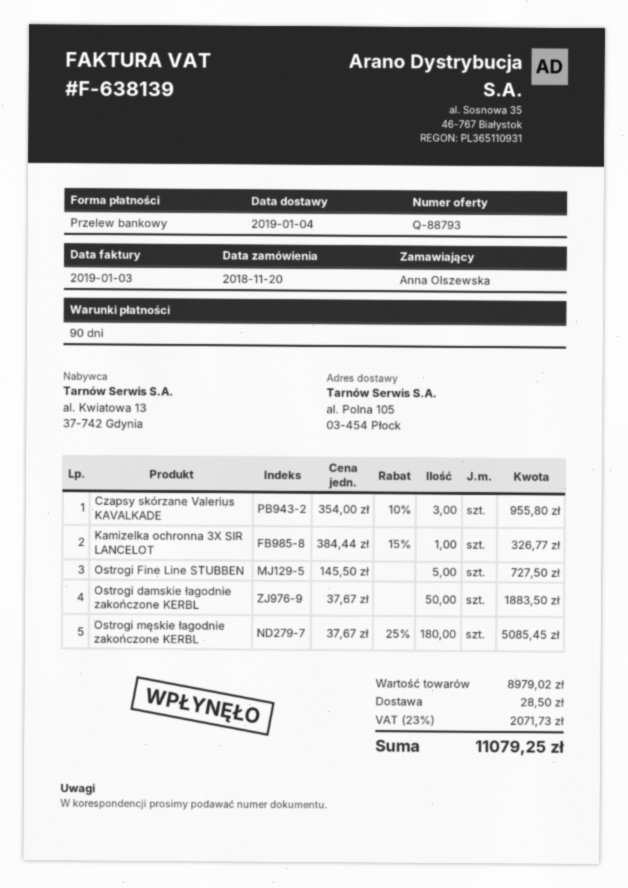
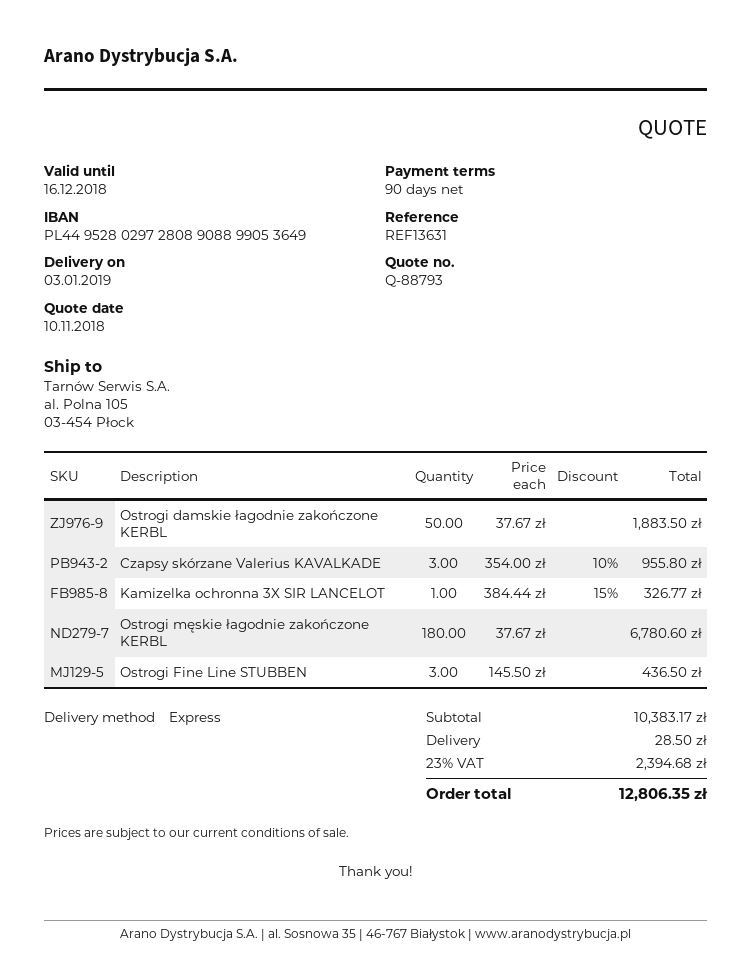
delivery date: 2019-01-04 -> 2019-01-03
Ostrogi Fine Line STUBBEN: 5 x 145.50 = 727.50 -> 3 x 145.50 = 436.50
Ostrogi męskie łagodnie zakończone KERBL: 180 x 37.67 - 25% = 5085.45 -> 180 x 37.67 = 6780.60
subtotal: 8979.02 -> 10383.17
tax: 23% = 2071.73 -> 23% = 2394.68
total: 11079.25 -> 12806.35

